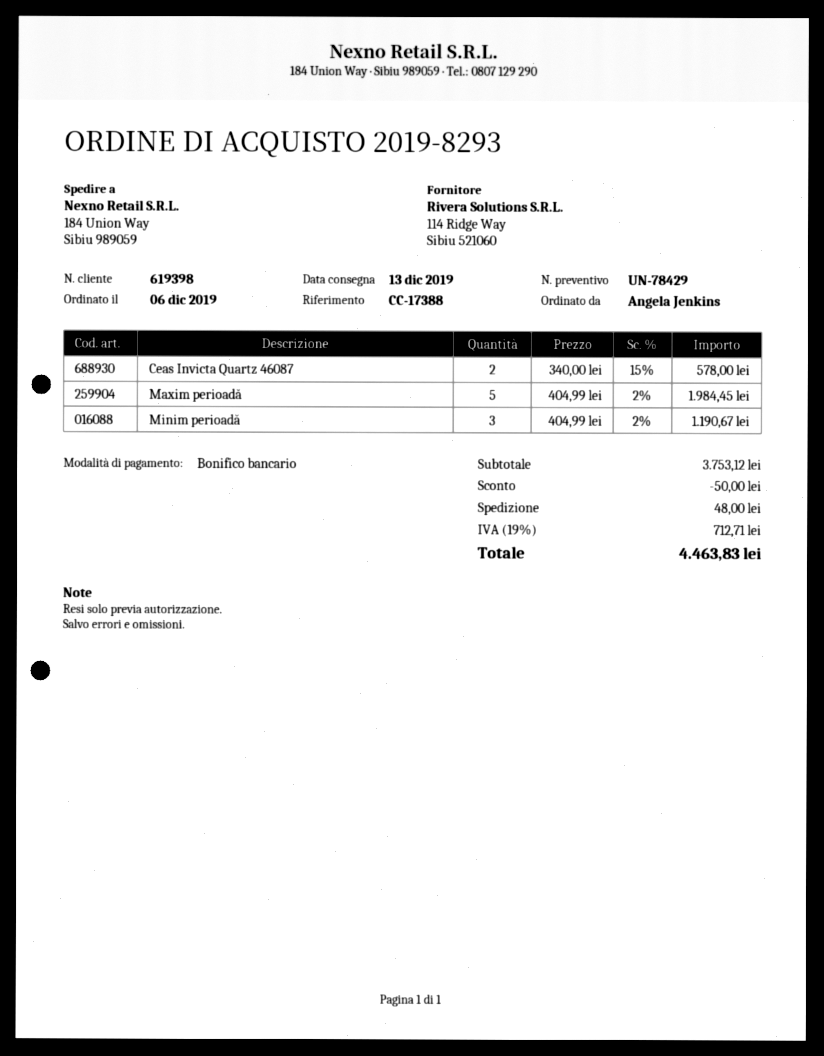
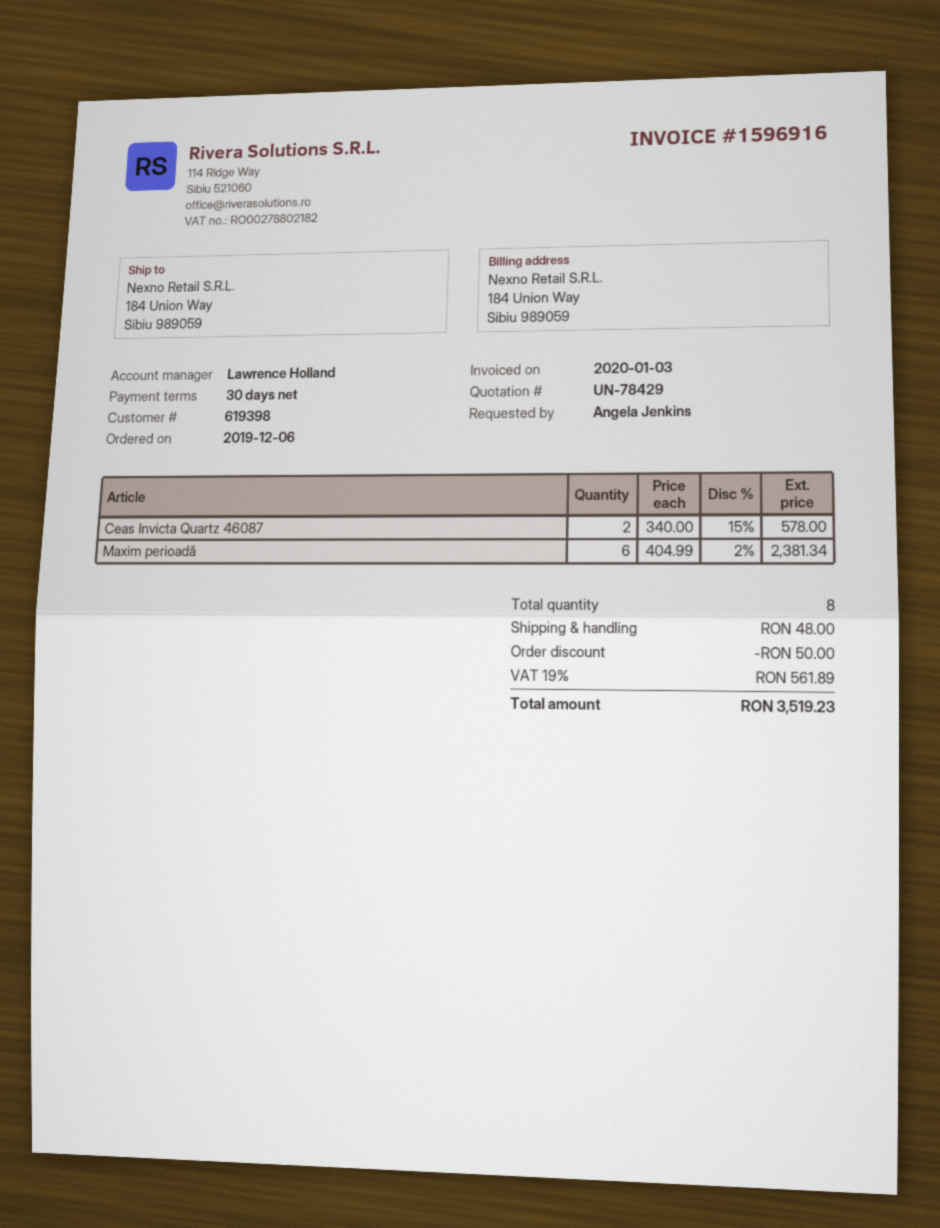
Maxim perioadă: 5 x 404.99 - 2% = 1984.45 -> 6 x 404.99 - 2% = 2381.34
Minim perioadă: 3 x 404.99 - 2% = 1190.67 -> none
tax: 19% = 712.71 -> 19% = 561.89
total: 4463.83 -> 3519.23

